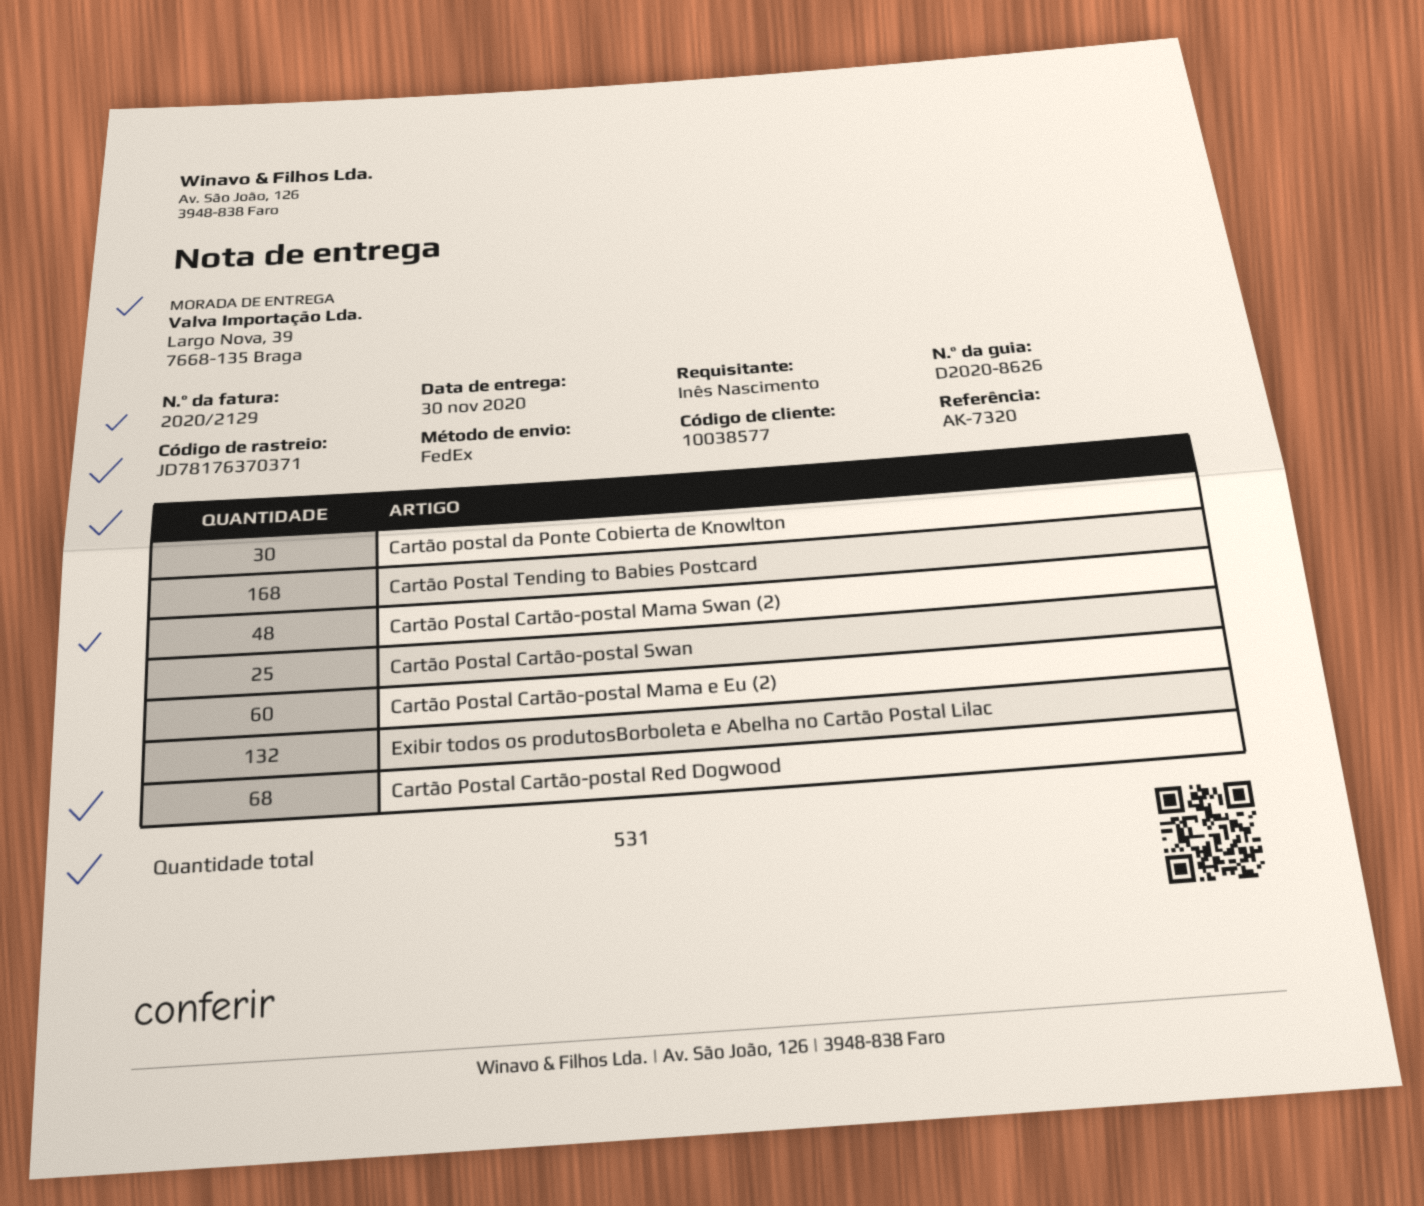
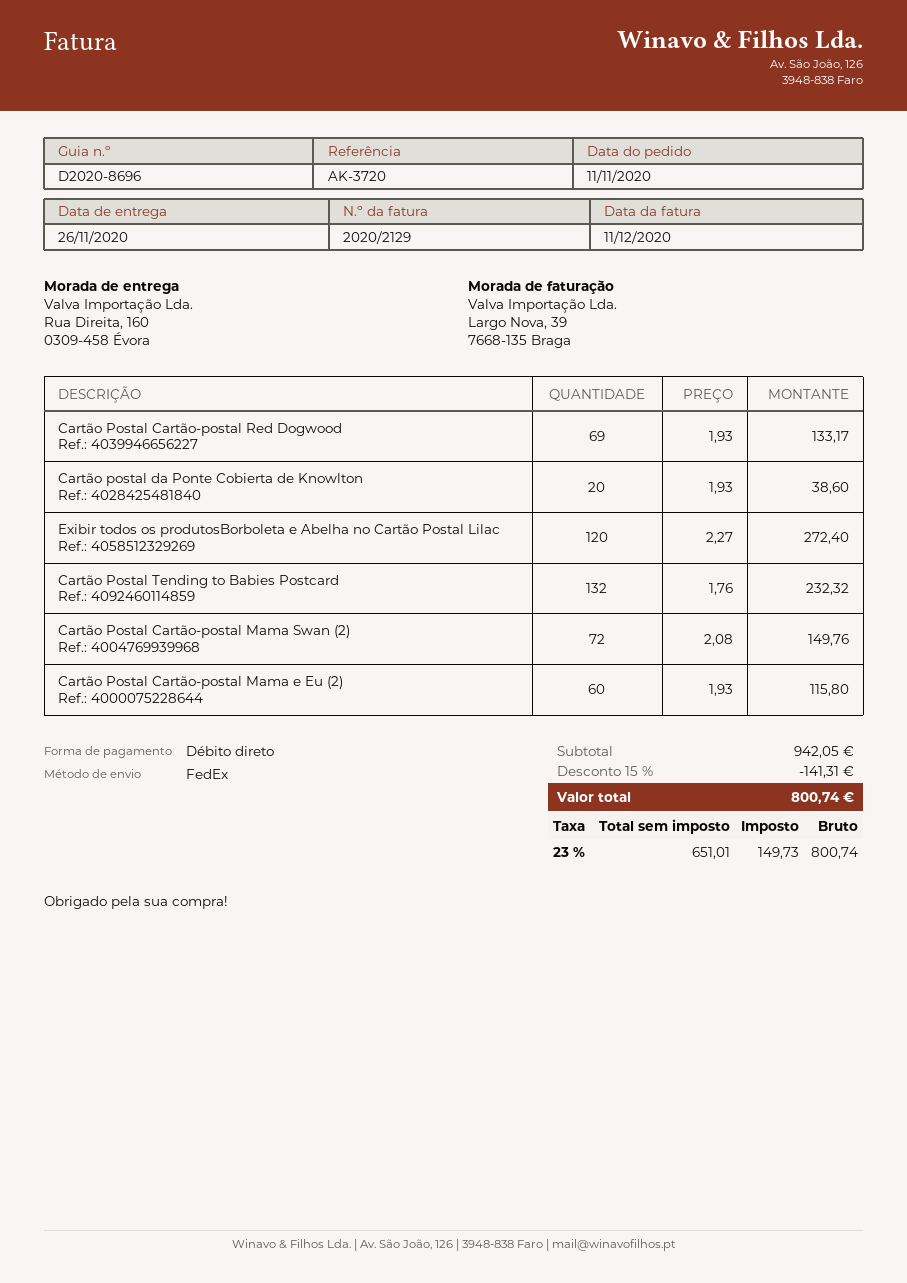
delivery note number: D2020-8626 -> D2020-8696
delivery date: 2020-11-30 -> 2020-11-26
reference: AK-7320 -> AK-3720
ship to: Largo Nova, 39, 7668-135 Braga -> Rua Direita, 160, 0309-458 Évora
Cartão postal da Ponte Cobierta de Knowlton: 30 -> 20
Cartão Postal Tending to Babies Postcard: 168 -> 132
Cartão Postal Cartão-postal Mama Swan (2): 48 -> 72
Cartão Postal Cartão-postal Swan: 25 -> none
Exibir todos os produtosBorboleta e Abelha no Cartão Postal Lilac: 132 -> 120
Cartão Postal Cartão-postal Red Dogwood: 68 -> 69

